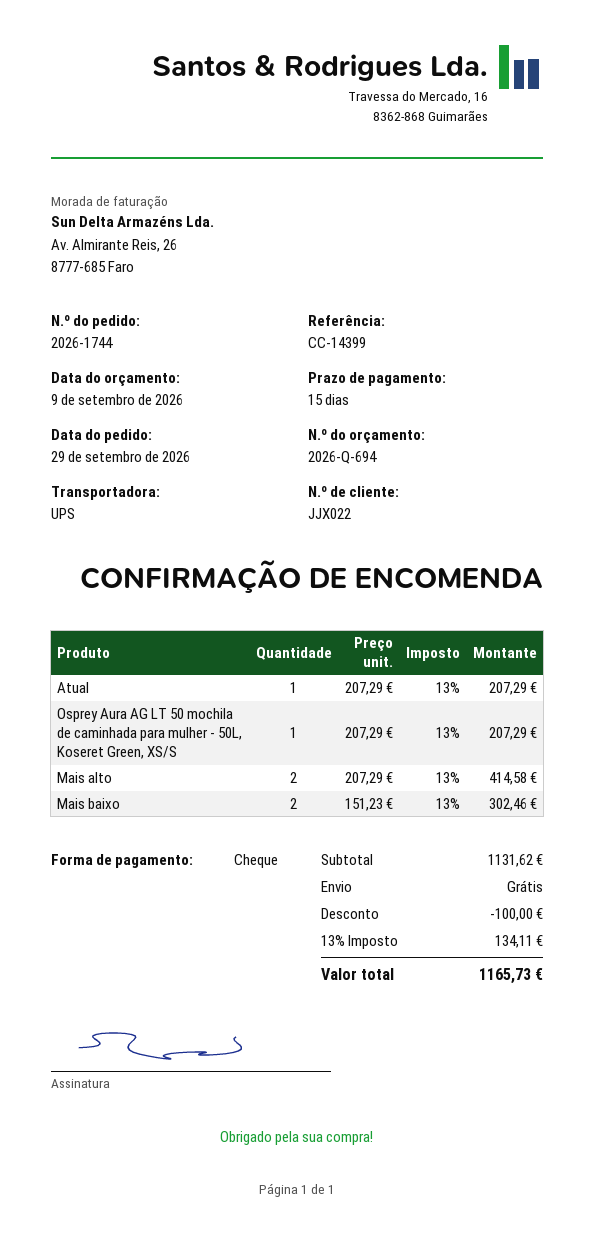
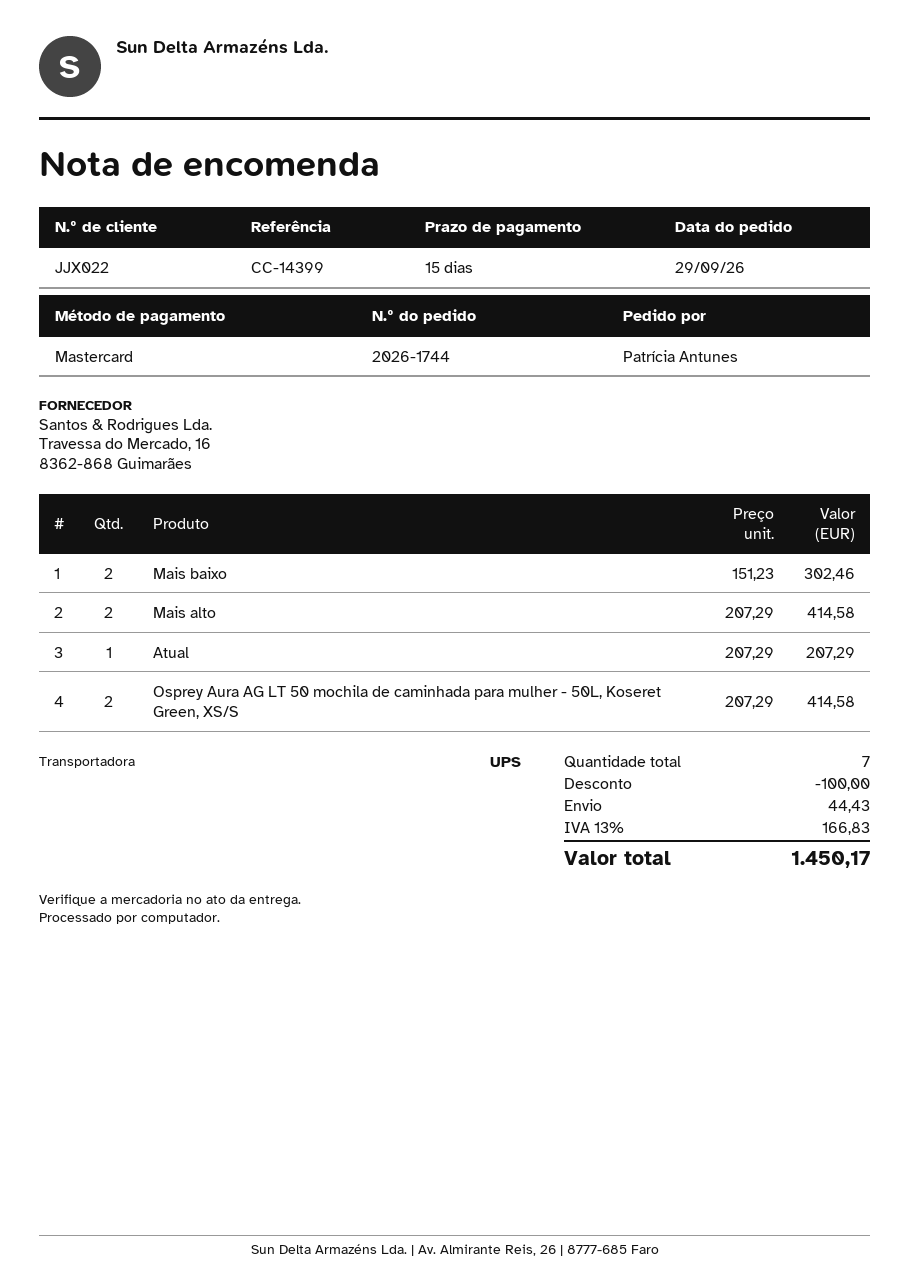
payment method: cheque -> Mastercard
Osprey Aura AG LT 50 mochila de caminhada para mulher - 50L, Koseret Green, XS/S: 1 x 207.29 = 207.29 -> 2 x 207.29 = 414.58
shipping: 0.00 -> 44.43
tax: 13% = 134.11 -> 13% = 166.83
total: 1165.73 -> 1450.17

